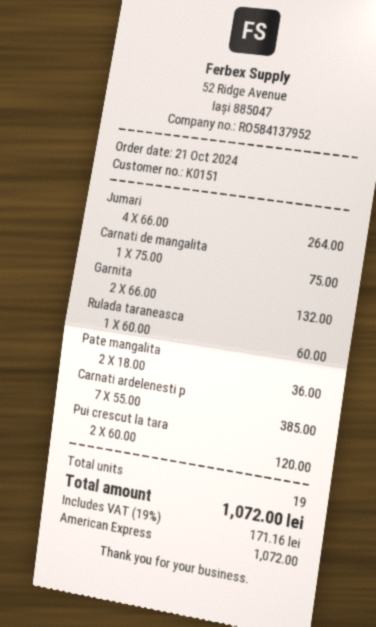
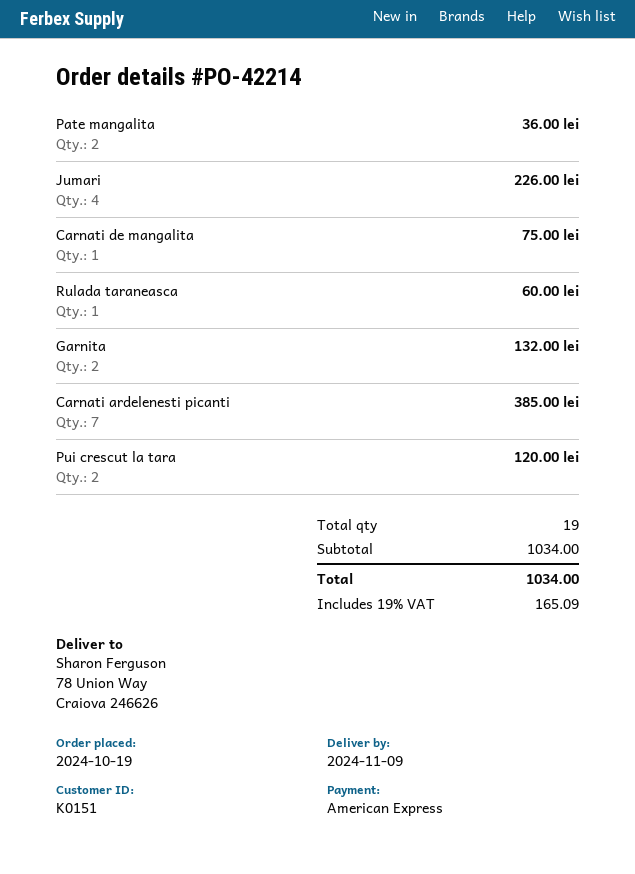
order date: 2024-10-21 -> 2024-10-19
Jumari: 4 for 264.00 -> 4 for 226.00
tax: 19% = 171.16 -> 19% = 165.09
total: 1072.00 -> 1034.00

